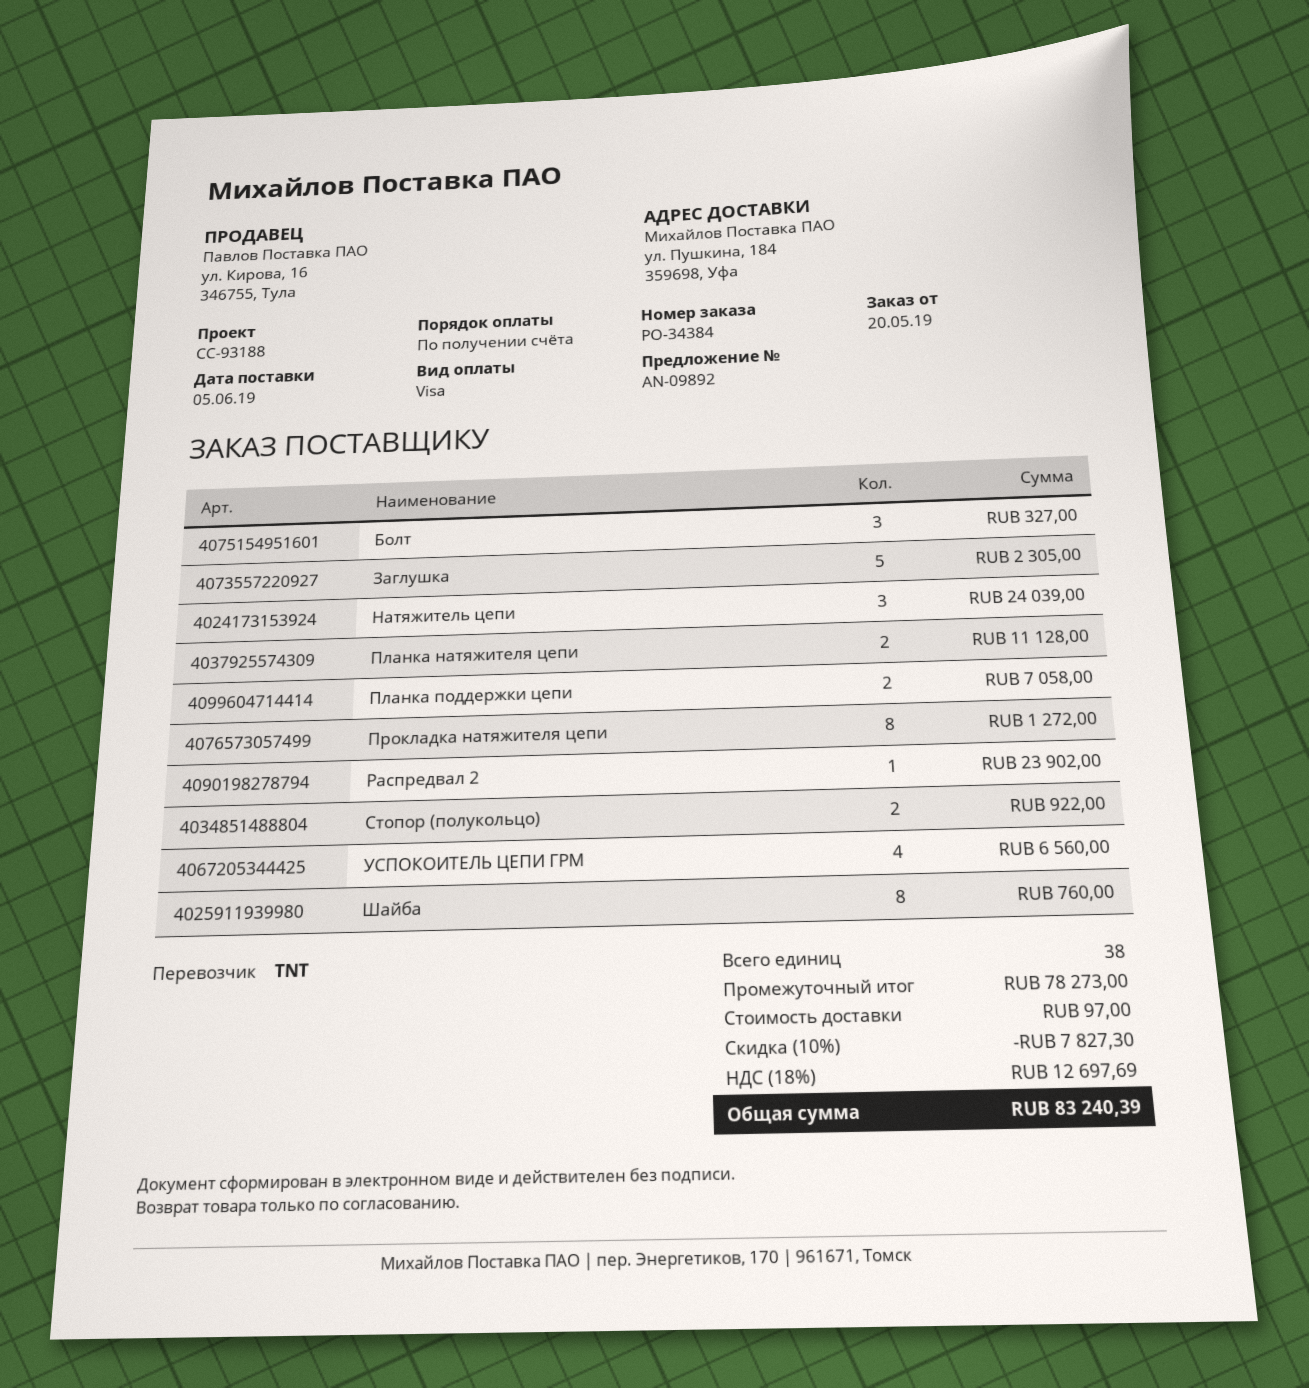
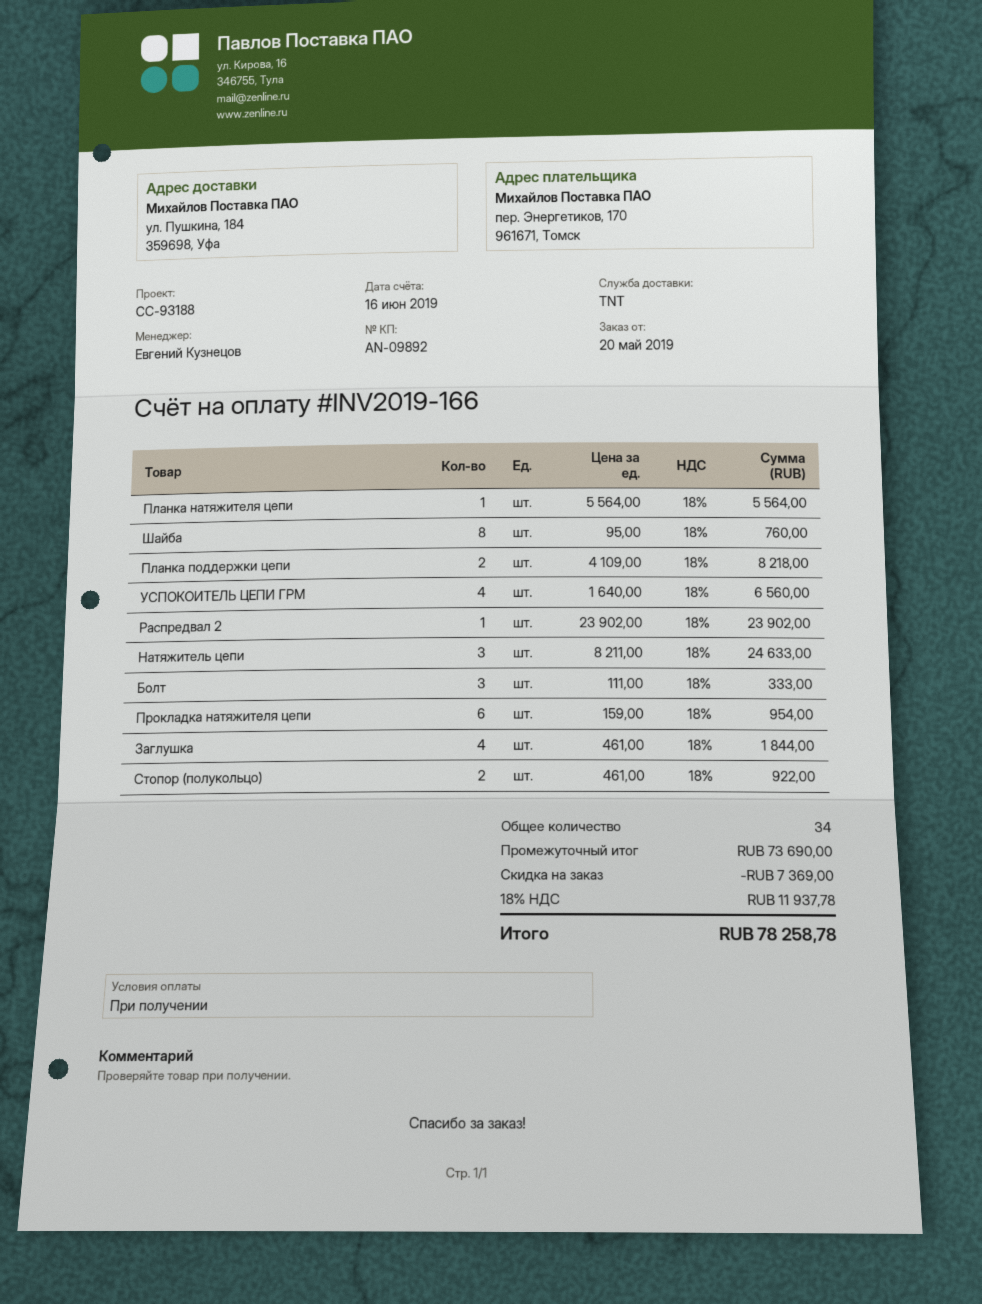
Болт: 3 for 327.00 -> 3 for 333.00
Заглушка: 5 for 2305.00 -> 4 for 1844.00
Натяжитель цепи: 3 for 24039.00 -> 3 for 24633.00
Планка натяжителя цепи: 2 for 11128.00 -> 1 for 5564.00
Планка поддержки цепи: 2 for 7058.00 -> 2 for 8218.00
Прокладка натяжителя цепи: 8 for 1272.00 -> 6 for 954.00
total quantity: 38 -> 34
subtotal: 78273.00 -> 73690.00
discount: 7827.30 -> 7369.00
shipping: 97.00 -> none
tax: 18% = 12697.69 -> 18% = 11937.78
total: 83240.39 -> 78258.78

